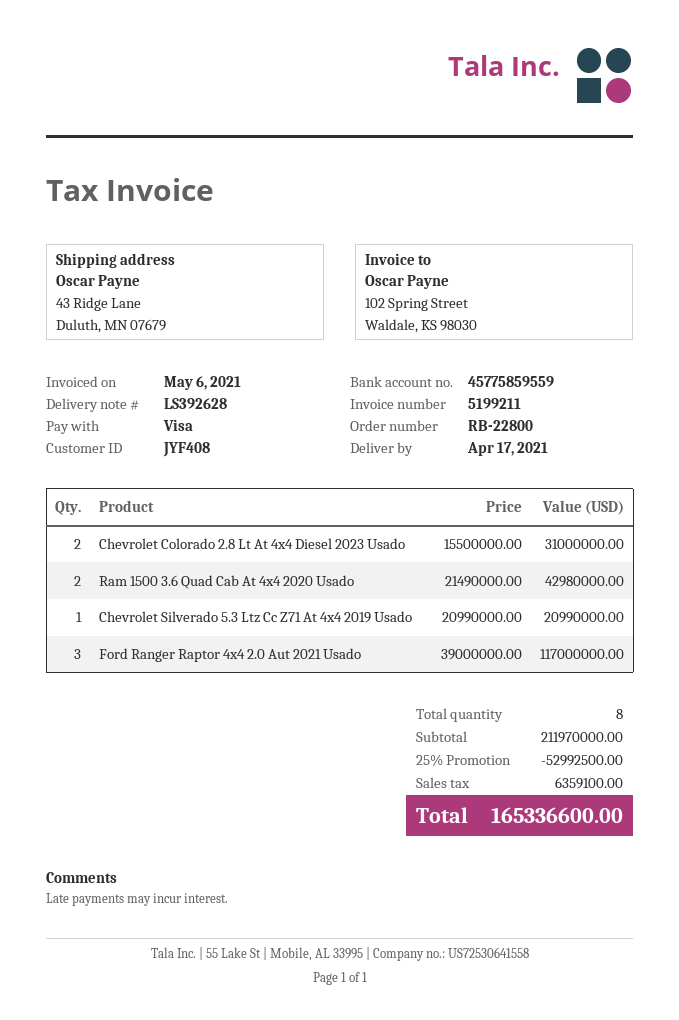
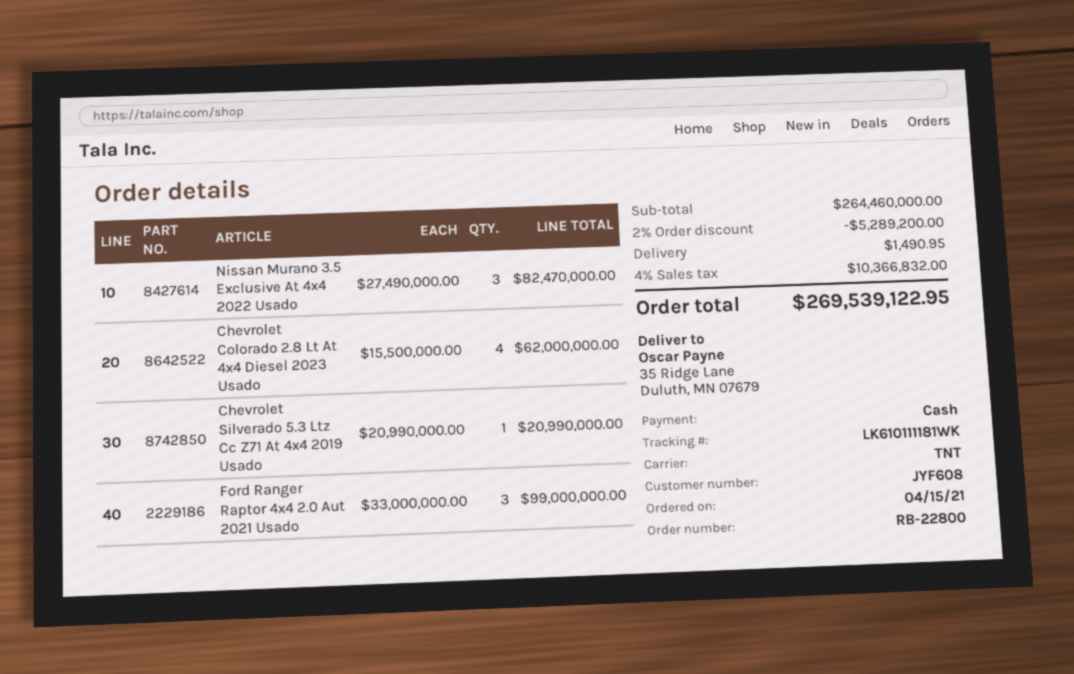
customer number: JYF408 -> JYF608
payment method: Visa -> cash
ship to: 43 Ridge Lane, Duluth, MN 07679 -> 35 Ridge Lane, Duluth, MN 07679
Chevrolet Colorado 2.8 Lt At 4x4 Diesel 2023 Usado: 2 x 15500000.00 = 31000000.00 -> 4 x 15500000.00 = 62000000.00
Ram 1500 3.6 Quad Cab At 4x4 2020 Usado: 2 x 21490000.00 = 42980000.00 -> none
Ford Ranger Raptor 4x4 2.0 Aut 2021 Usado: 3 x 39000000.00 = 117000000.00 -> 3 x 33000000.00 = 99000000.00
Nissan Murano 3.5 Exclusive At 4x4 2022 Usado: none -> 3 x 27490000.00 = 82470000.00
subtotal: 211970000.00 -> 264460000.00
discount: 25% = 52992500.00 -> 2% = 5289200.00
shipping: none -> 1490.95
tax: 6359100.00 -> 10366832.00
total: 165336600.00 -> 269539122.95

